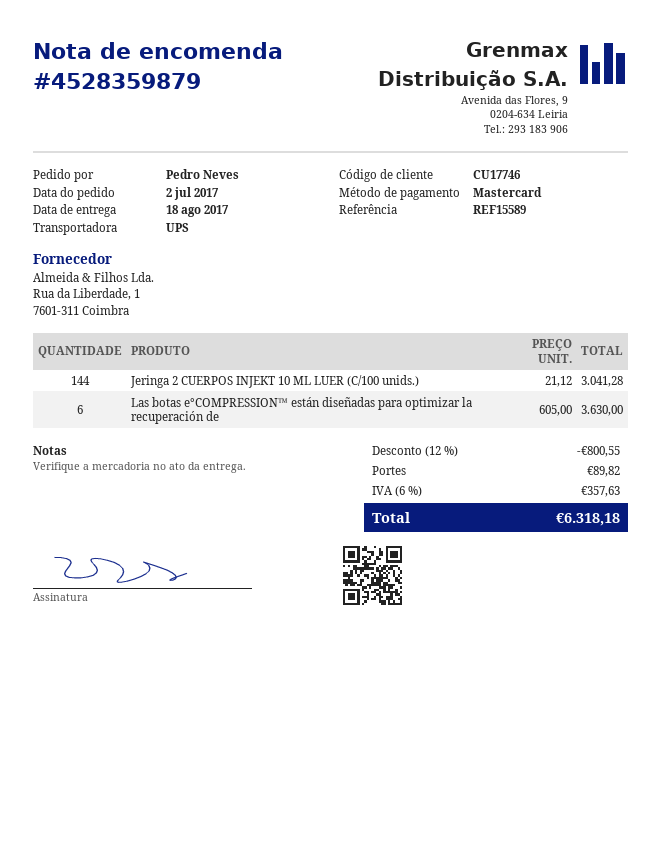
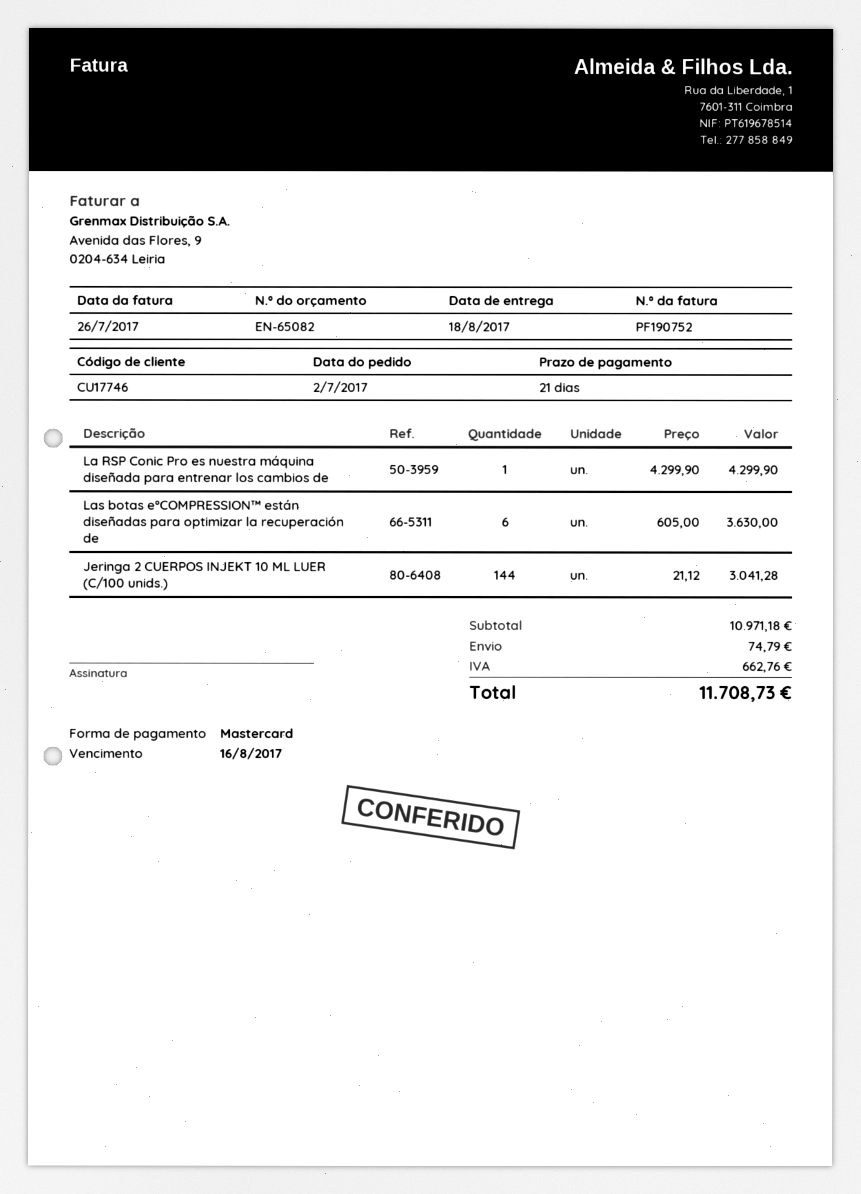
La RSP Conic Pro es nuestra máquina diseñada para entrenar los cambios de: none -> 1 x 4299.90 = 4299.90
discount: 12% = 800.55 -> none
shipping: 89.82 -> 74.79
tax: 357.63 -> 662.76
total: 6318.18 -> 11708.73

